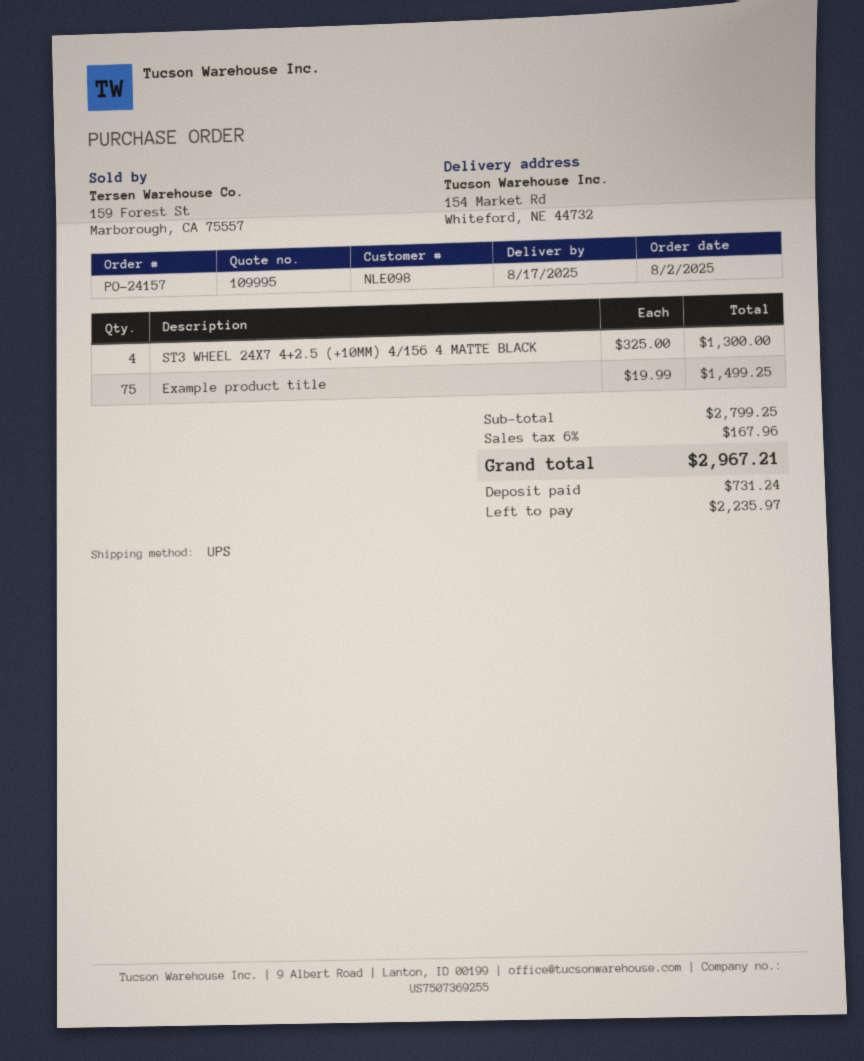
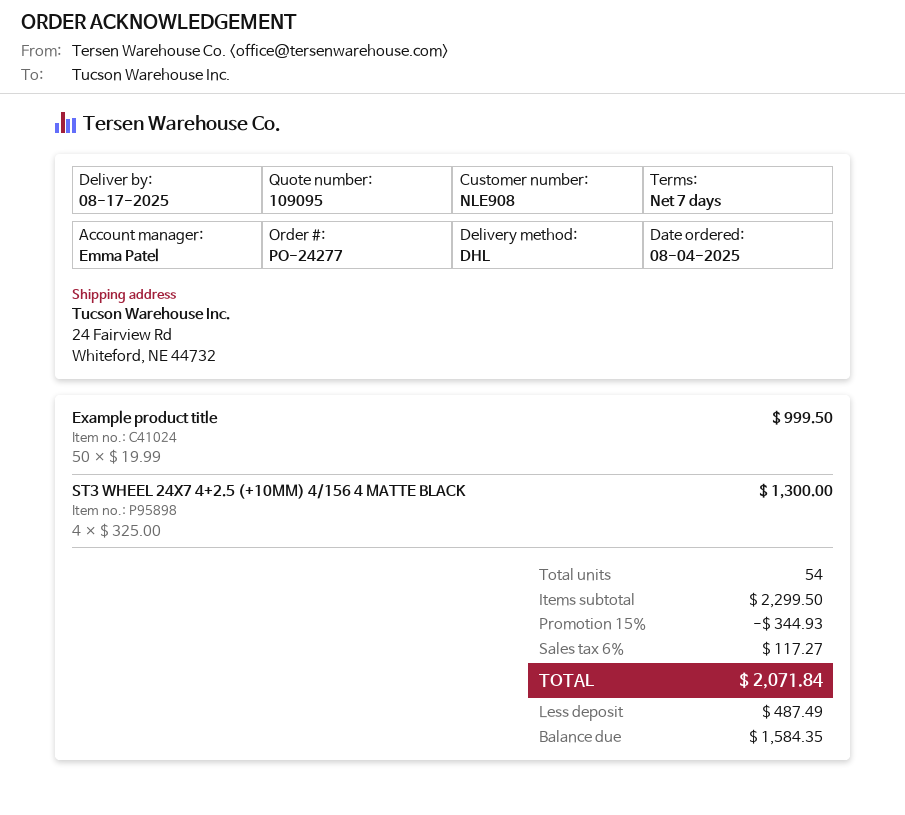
quote number: 109995 -> 109095
order number: PO-24157 -> PO-24277
order date: 2025-08-02 -> 2025-08-04
customer number: NLE098 -> NLE908
shipping method: UPS -> DHL
ship to: 154 Market Rd, Whiteford, NE 44732 -> 24 Fairview Rd, Whiteford, NE 44732
Example product title: 75 x 19.99 = 1499.25 -> 50 x 19.99 = 999.50
subtotal: 2799.25 -> 2299.50
discount: none -> 15% = 344.93
tax: 6% = 167.96 -> 6% = 117.27
total: 2967.21 -> 2071.84
deposit: 731.24 -> 487.49
balance: 2235.97 -> 1584.35

